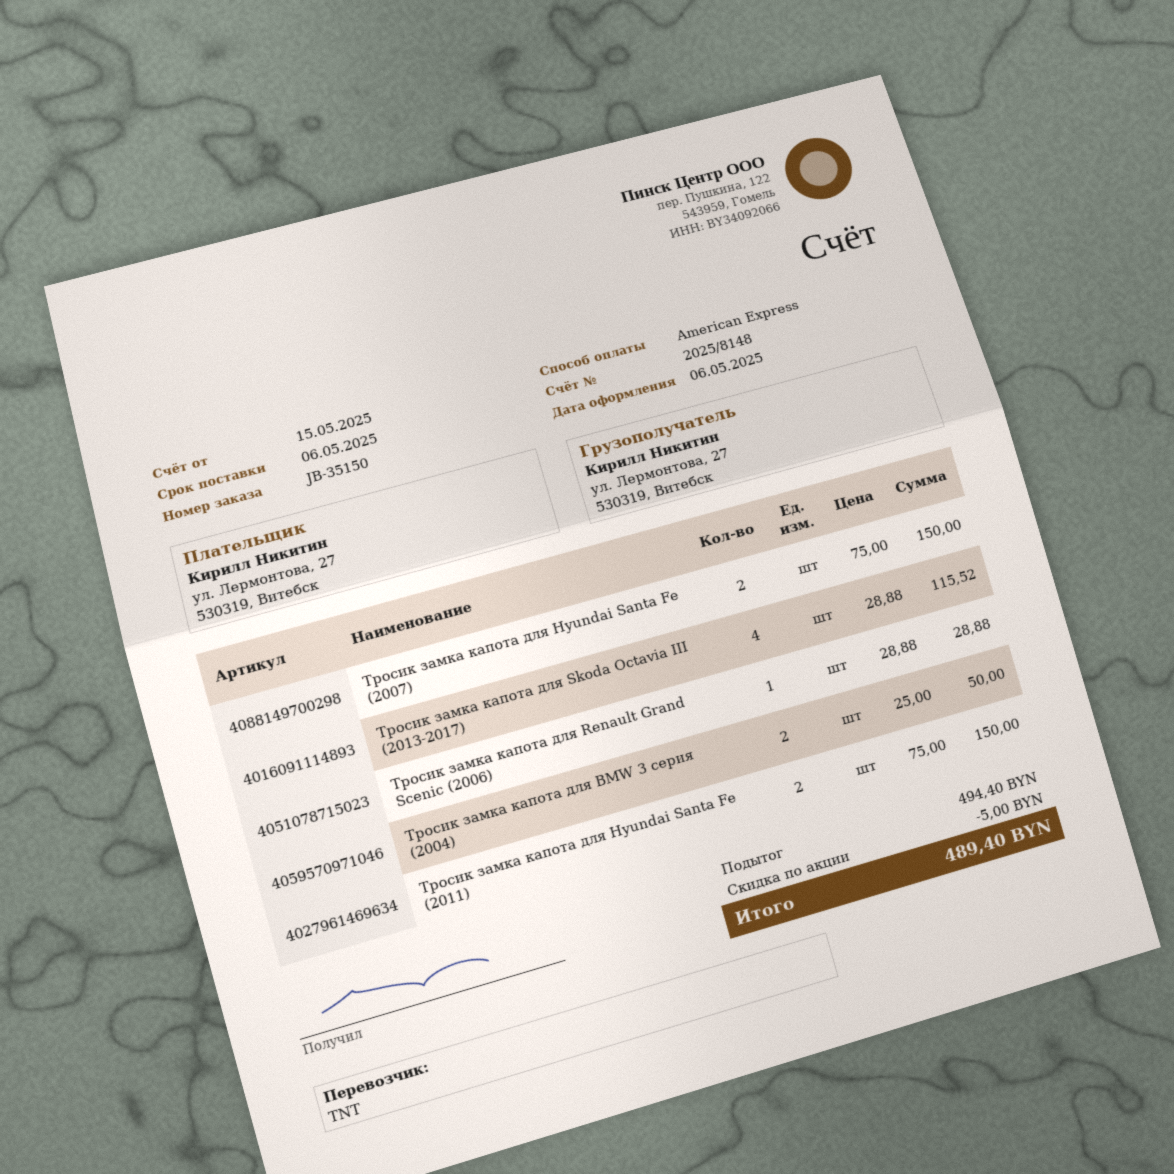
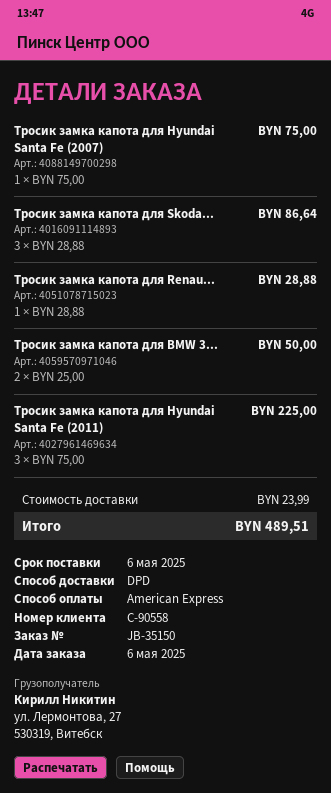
shipping method: TNT -> DPD
Тросик замка капота для Hyundai Santa Fe (2007): 2 x 75.00 = 150.00 -> 1 x 75.00 = 75.00
Тросик замка капота для Skoda Octavia III (2013-2017): 4 x 28.88 = 115.52 -> 3 x 28.88 = 86.64
Тросик замка капота для Hyundai Santa Fe (2011): 2 x 75.00 = 150.00 -> 3 x 75.00 = 225.00
discount: 5.00 -> none
shipping: none -> 23.99
total: 489.40 -> 489.51

